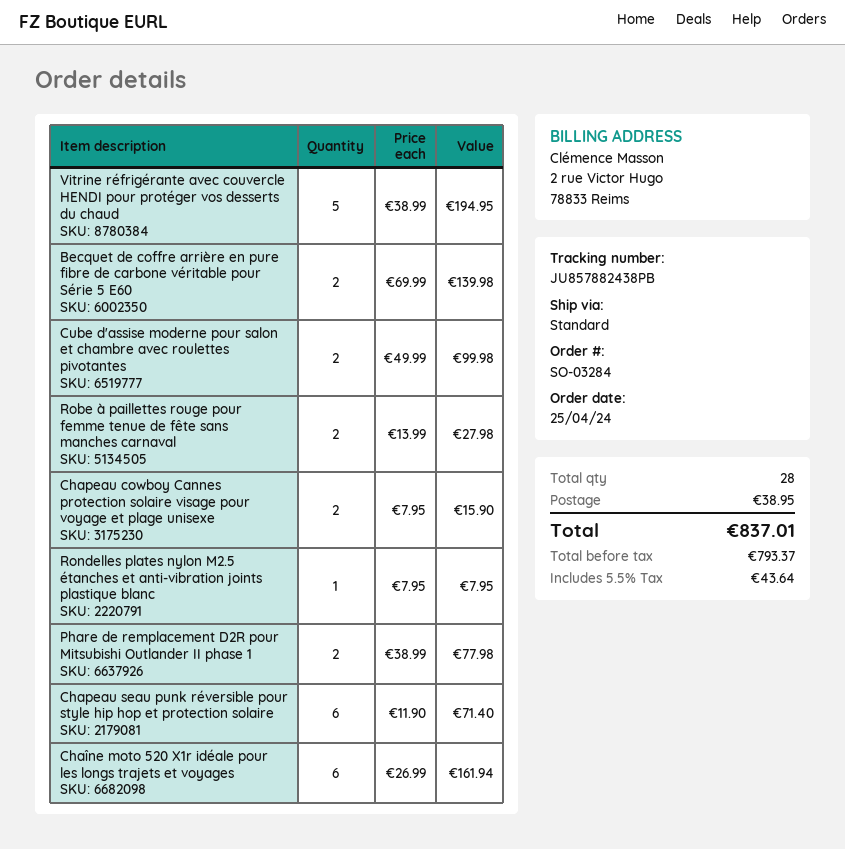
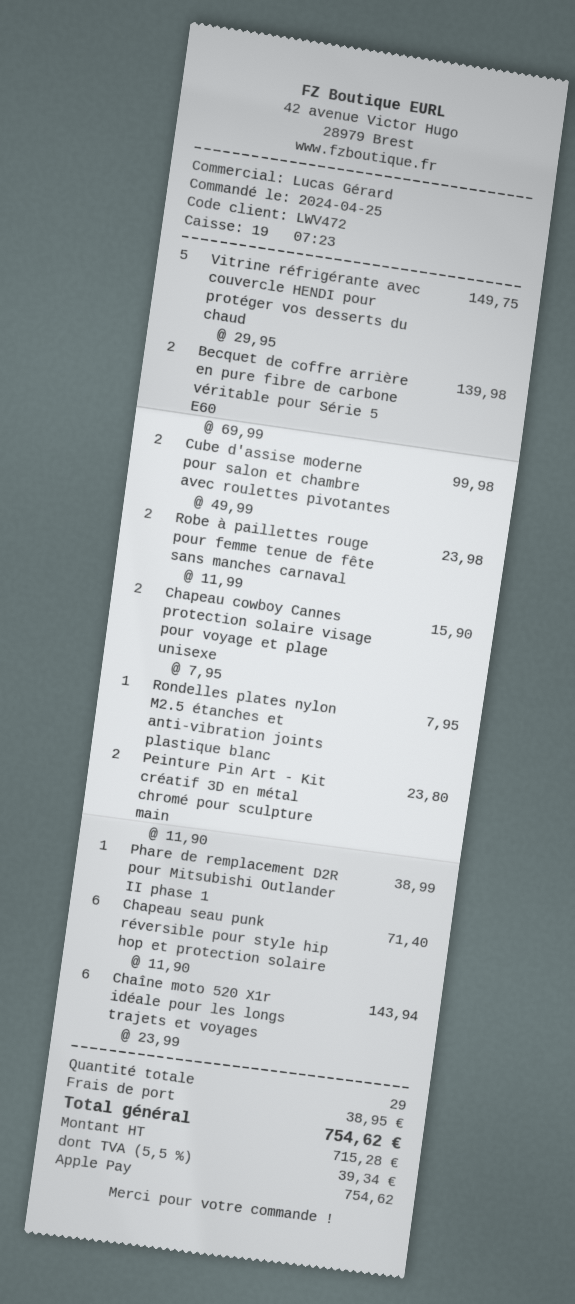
Vitrine réfrigérante avec couvercle HENDI pour protéger vos desserts du chaud: 5 x 38.99 = 194.95 -> 5 x 29.95 = 149.75
Robe à paillettes rouge pour femme tenue de fête sans manches carnaval: 2 x 13.99 = 27.98 -> 2 x 11.99 = 23.98
Phare de remplacement D2R pour Mitsubishi Outlander II phase 1: 2 x 38.99 = 77.98 -> 1 x 38.99 = 38.99
Chaîne moto 520 X1r idéale pour les longs trajets et voyages: 6 x 26.99 = 161.94 -> 6 x 23.99 = 143.94
Peinture Pin Art - Kit créatif 3D en métal chromé pour sculpture main: none -> 2 x 11.90 = 23.80
total quantity: 28 -> 29
net: 793.37 -> 715.28
tax: 5.5% = 43.64 -> 5.5% = 39.34
total: 837.01 -> 754.62

